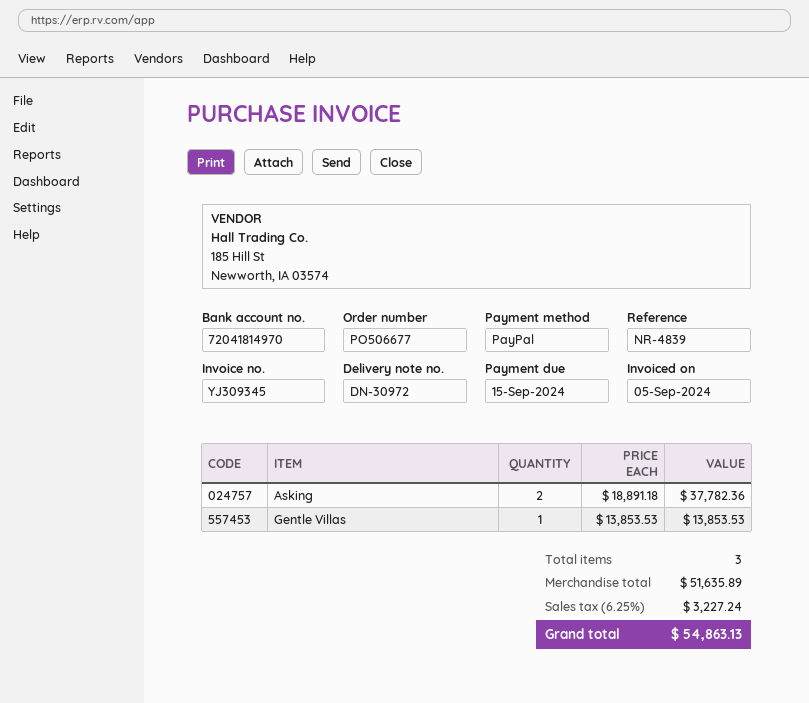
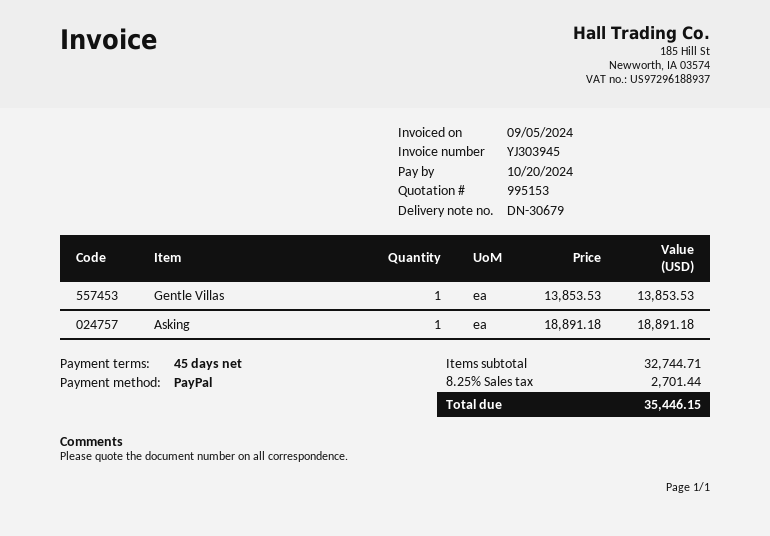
delivery note number: DN-30972 -> DN-30679
invoice number: YJ309345 -> YJ303945
due date: 2024-09-15 -> 2024-10-20
Asking: 2 x 18891.18 = 37782.36 -> 1 x 18891.18 = 18891.18
subtotal: 51635.89 -> 32744.71
tax: 6.25% = 3227.24 -> 8.25% = 2701.44
total: 54863.13 -> 35446.15

